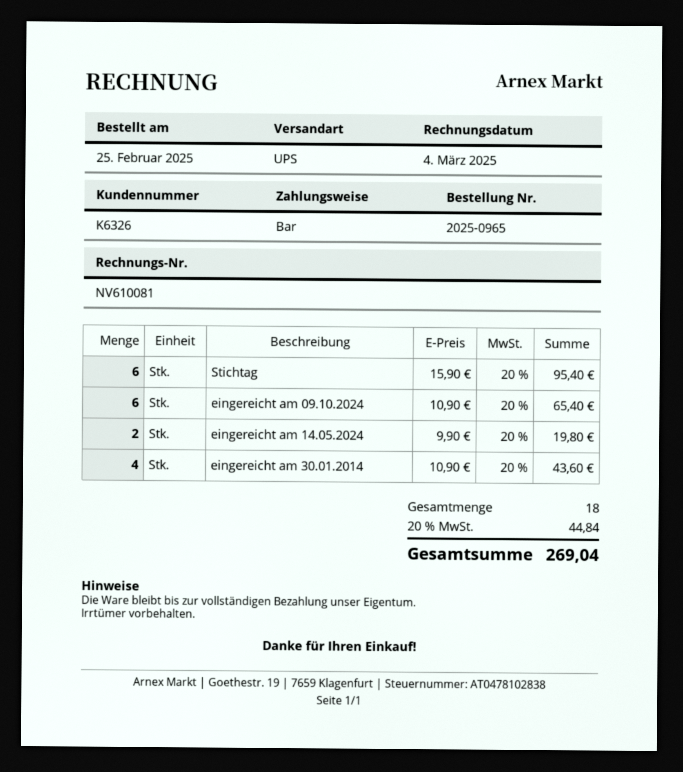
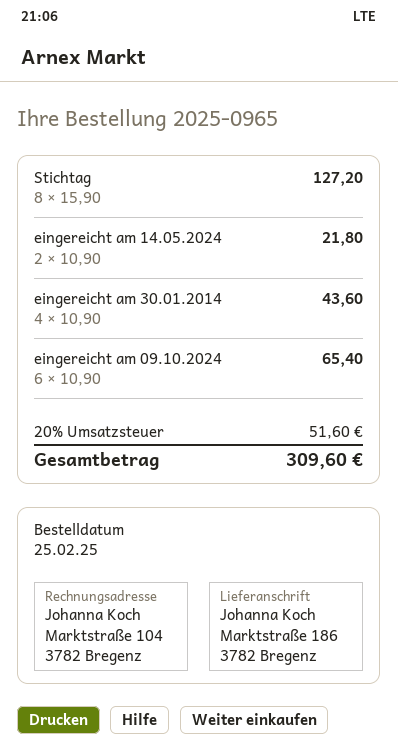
Stichtag: 6 x 15.90 = 95.40 -> 8 x 15.90 = 127.20
eingereicht am 14.05.2024: 2 x 9.90 = 19.80 -> 2 x 10.90 = 21.80
tax: 20% = 44.84 -> 20% = 51.60
total: 269.04 -> 309.60

